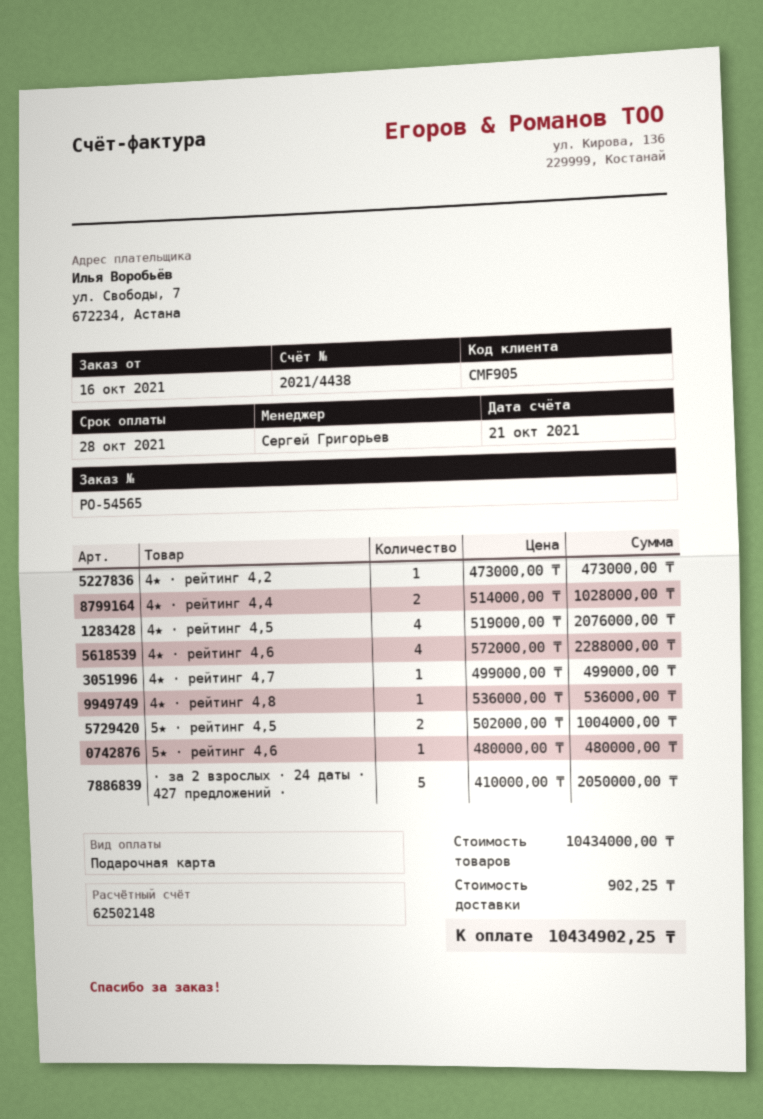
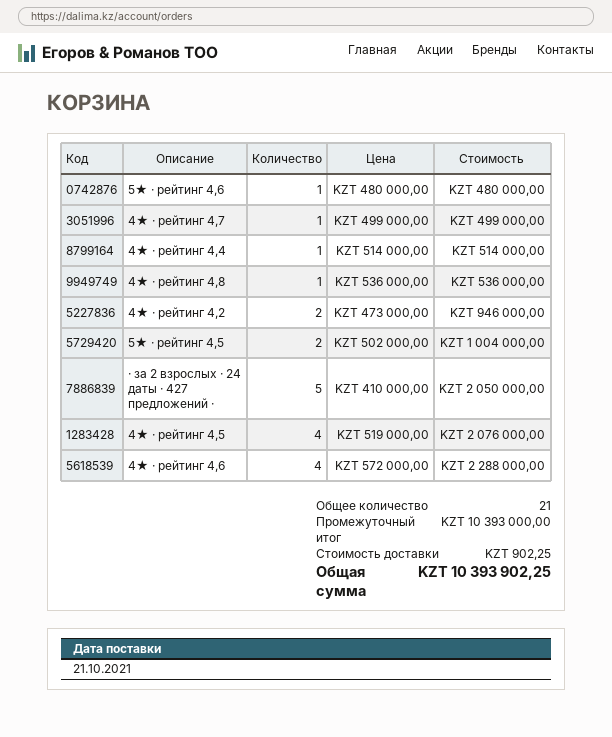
4★ · рейтинг 4,2: 1 x 473000.00 = 473000.00 -> 2 x 473000.00 = 946000.00
4★ · рейтинг 4,4: 2 x 514000.00 = 1028000.00 -> 1 x 514000.00 = 514000.00
subtotal: 10434000.00 -> 10393000.00
total: 10434902.25 -> 10393902.25

